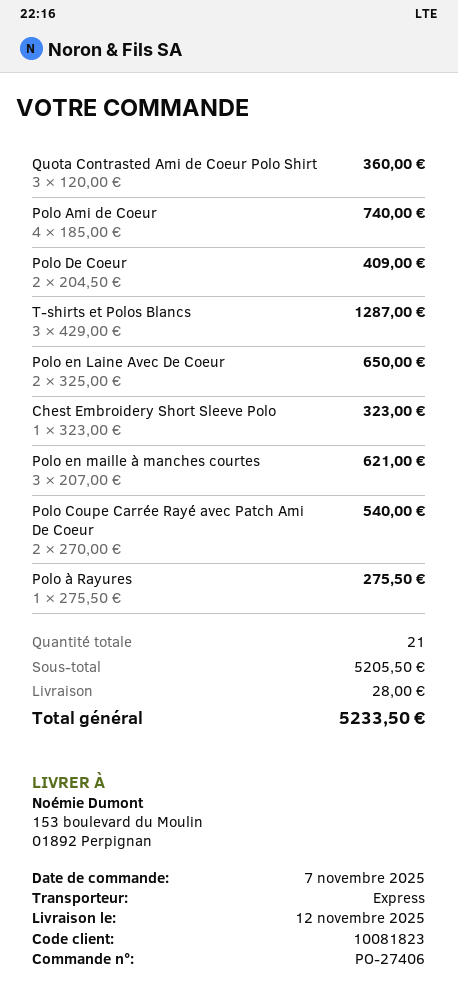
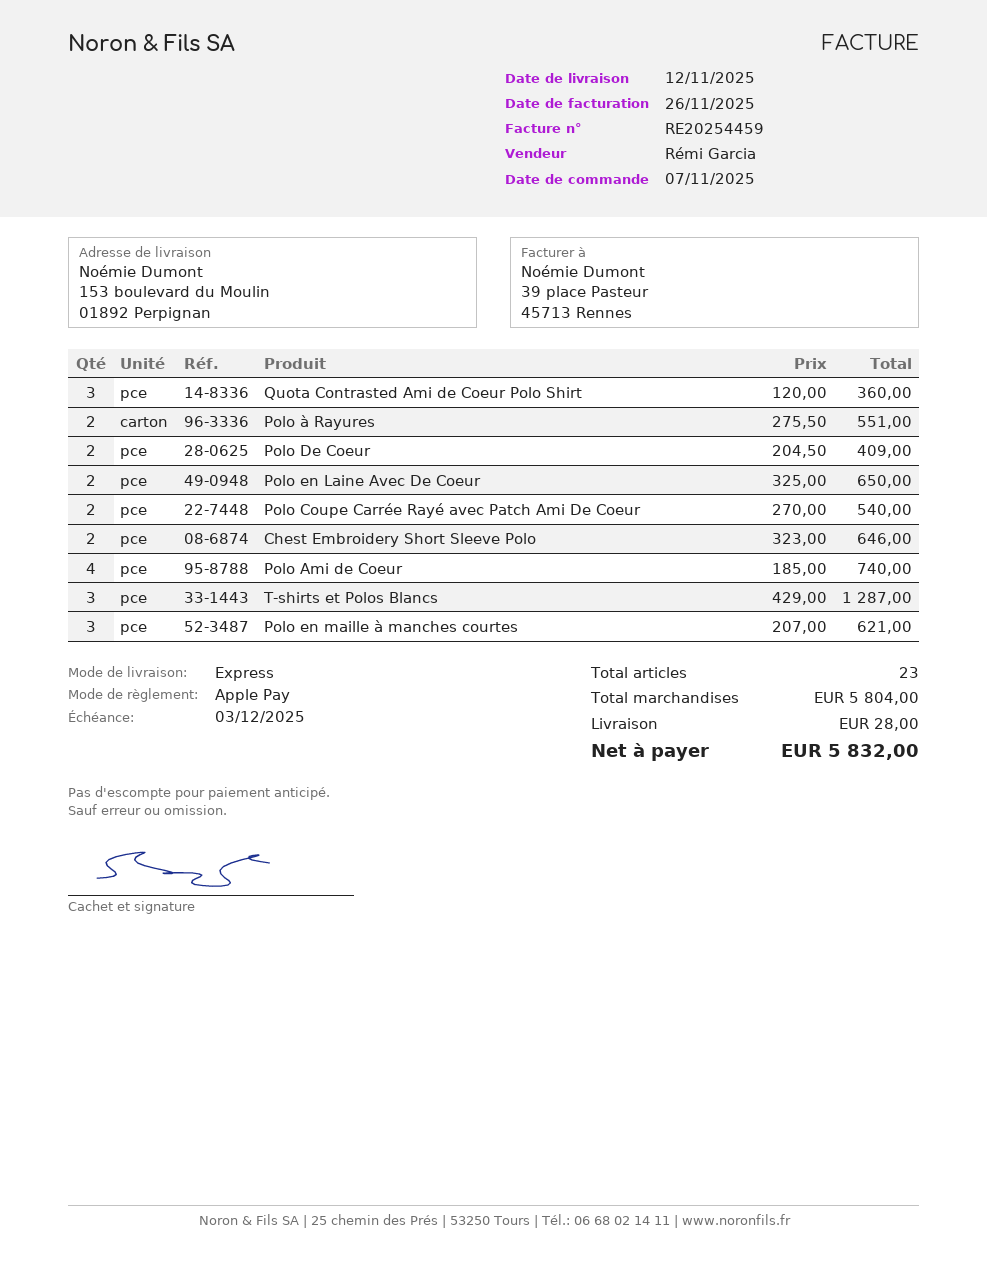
Chest Embroidery Short Sleeve Polo: 1 x 323.00 = 323.00 -> 2 x 323.00 = 646.00
Polo à Rayures: 1 x 275.50 = 275.50 -> 2 x 275.50 = 551.00
total quantity: 21 -> 23
subtotal: 5205.50 -> 5804.00
total: 5233.50 -> 5832.00

